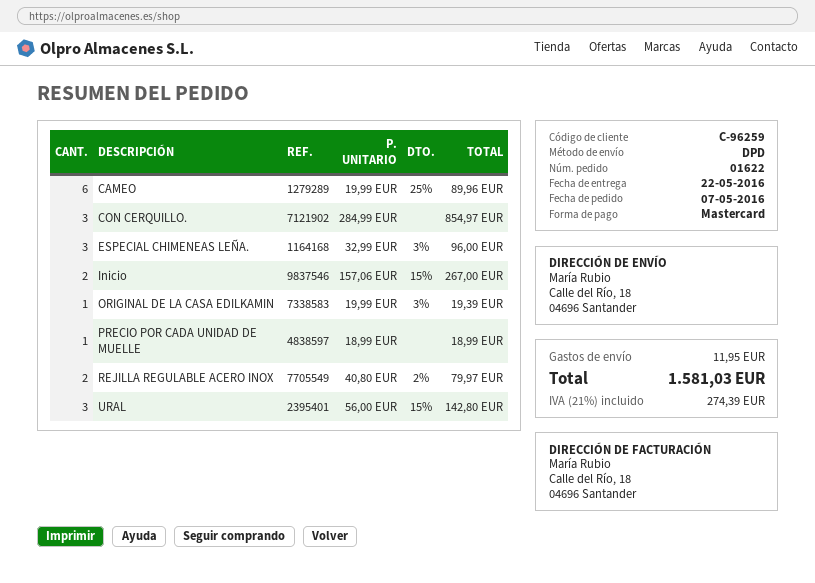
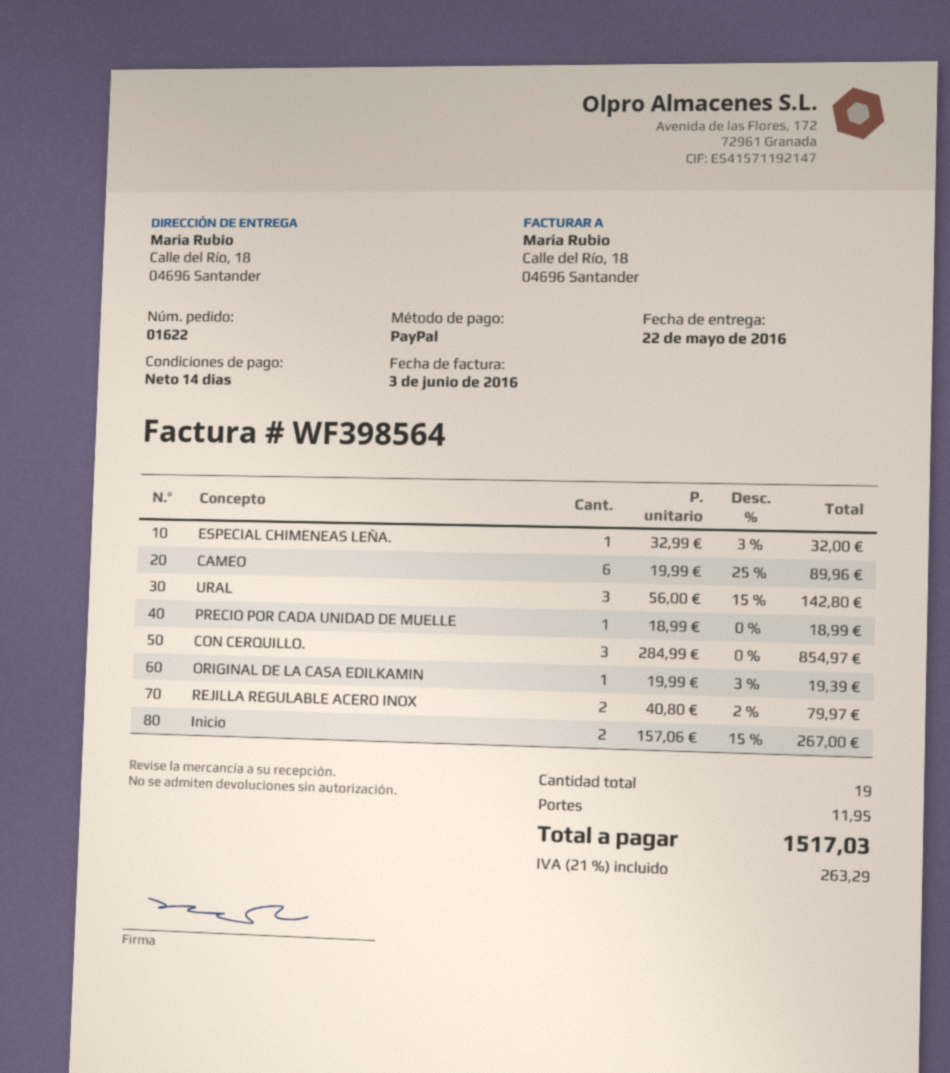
payment method: Mastercard -> PayPal
ESPECIAL CHIMENEAS LEÑA.: 3 x 32.99 - 3% = 96.00 -> 1 x 32.99 - 3% = 32.00
tax: 21% = 274.39 -> 21% = 263.29
total: 1581.03 -> 1517.03

